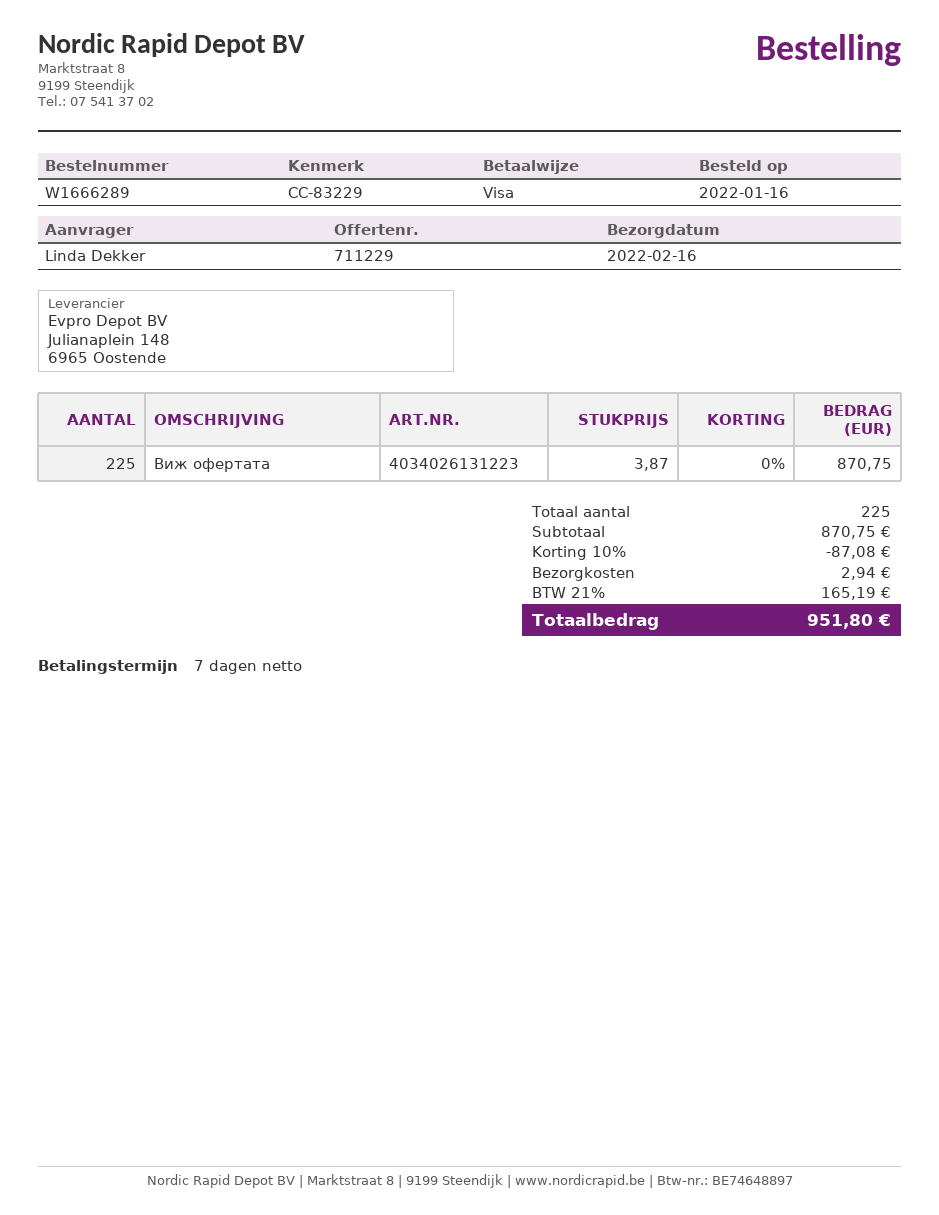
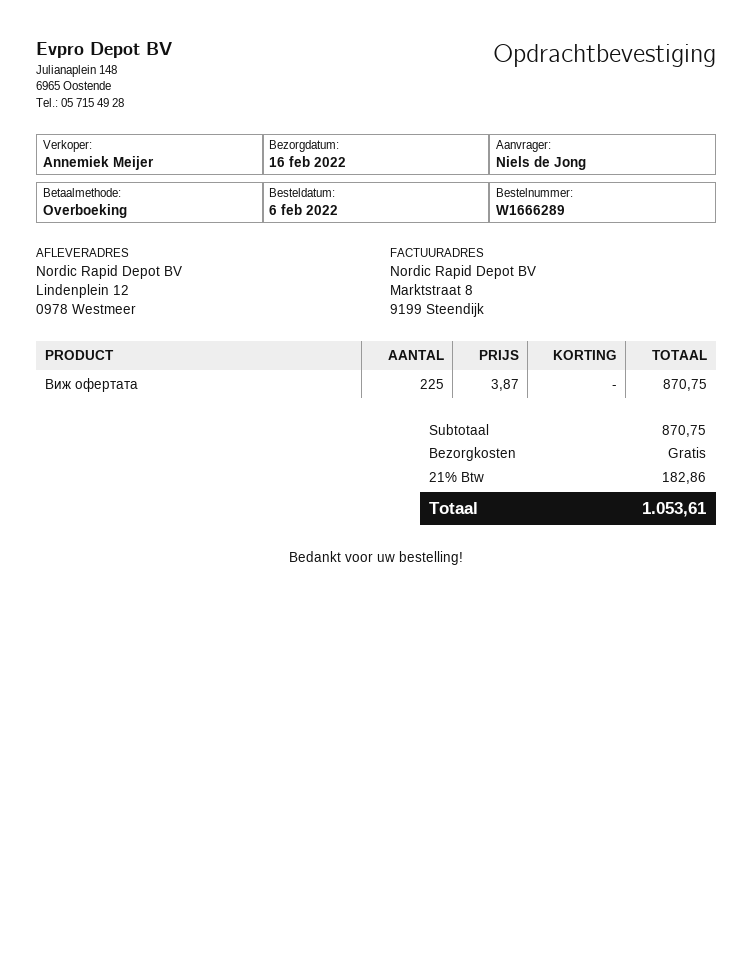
order date: 2022-01-16 -> 2022-02-06
ordered by: Linda Dekker -> Niels de Jong
payment method: Visa -> bank transfer
discount: 10% = 87.08 -> none
shipping: 2.94 -> 0.00
tax: 21% = 165.19 -> 21% = 182.86
total: 951.80 -> 1053.61

